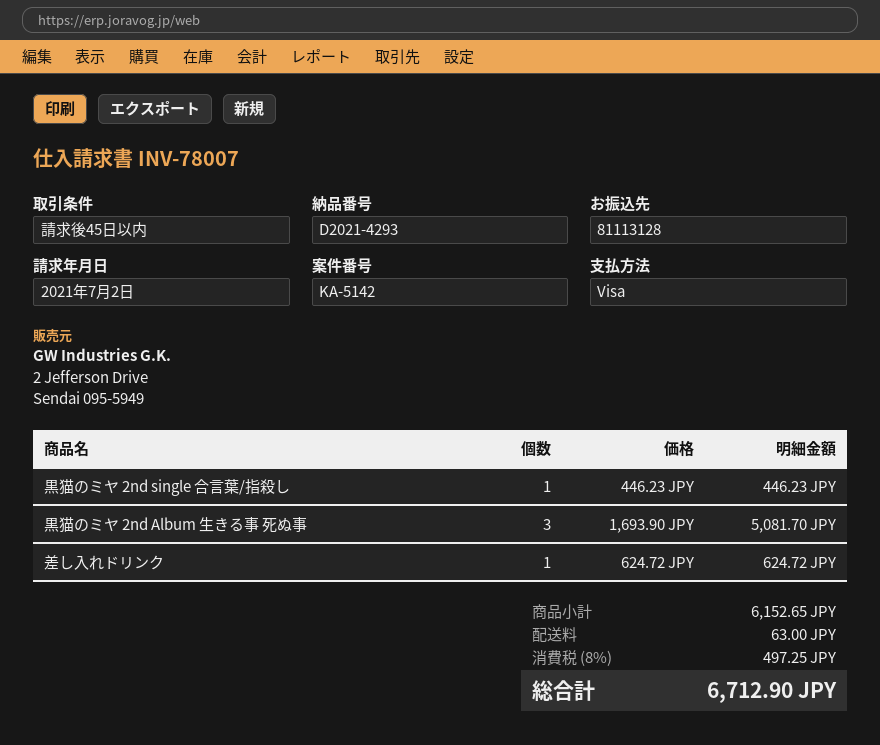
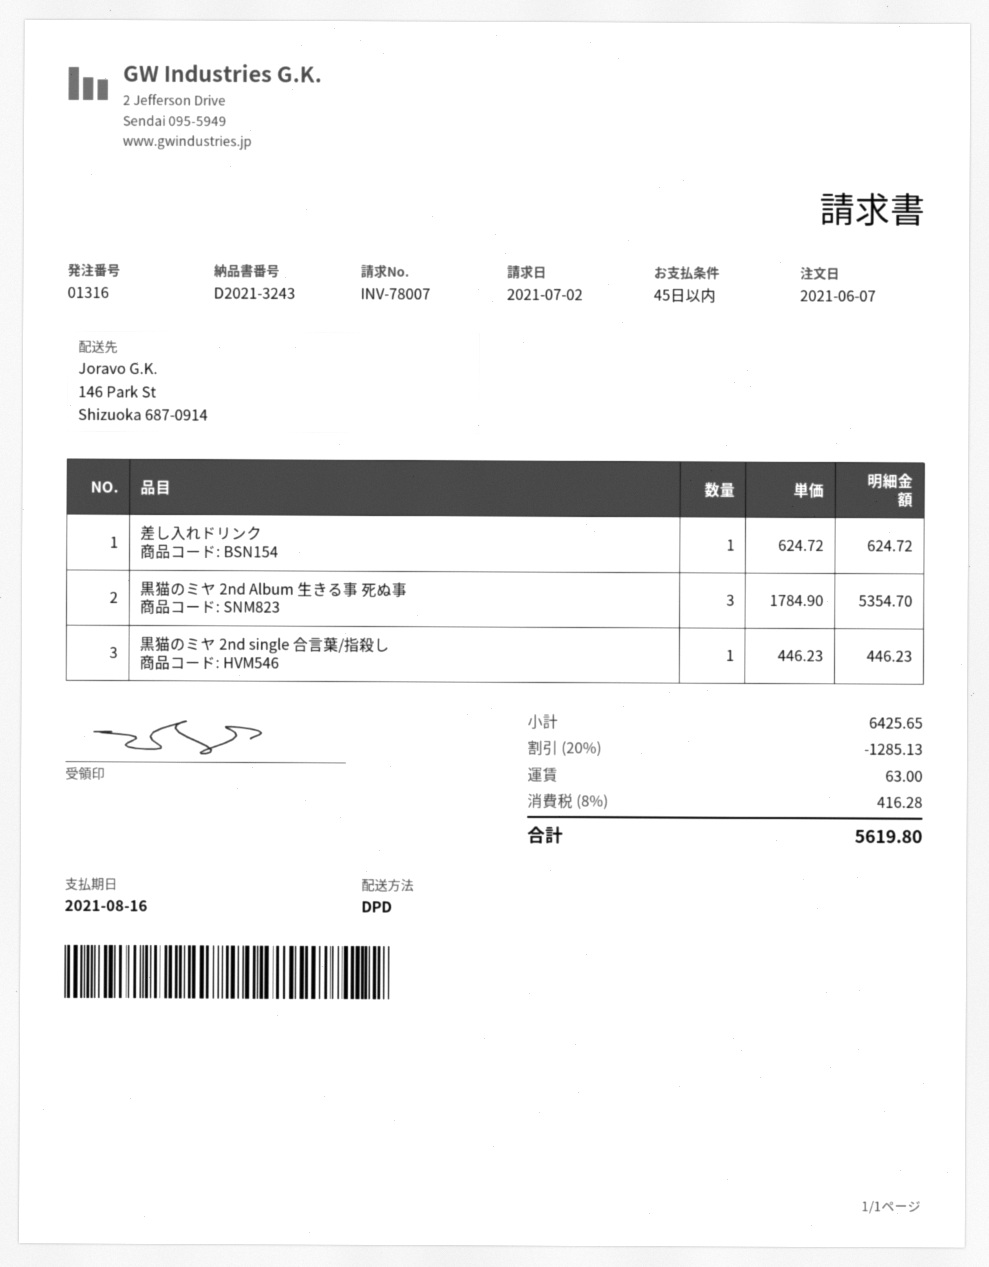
delivery note number: D2021-4293 -> D2021-3243
黒猫のミヤ 2nd Album 生きる事 死ぬ事: 3 x 1693.90 = 5081.70 -> 3 x 1784.90 = 5354.70
subtotal: 6152.65 -> 6425.65
discount: none -> 20% = 1285.13
tax: 8% = 497.25 -> 8% = 416.28
total: 6712.90 -> 5619.80

